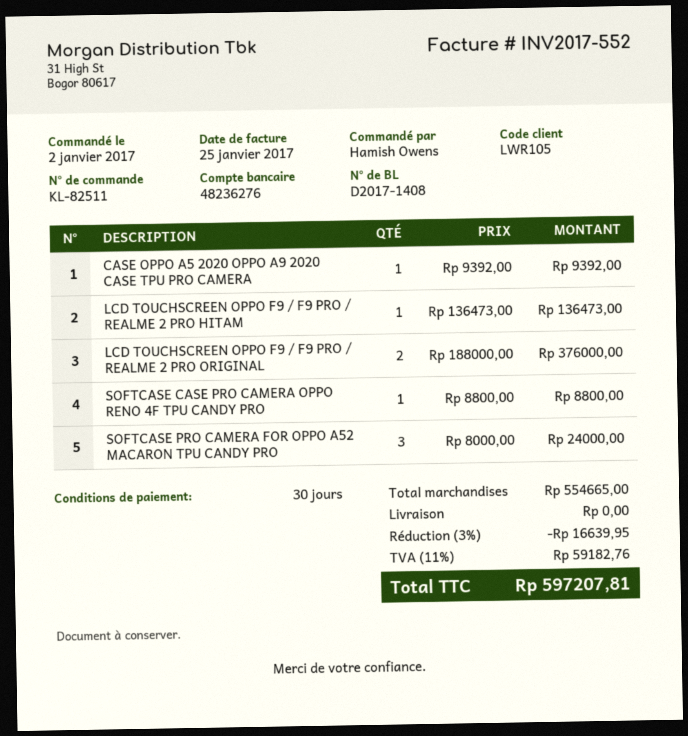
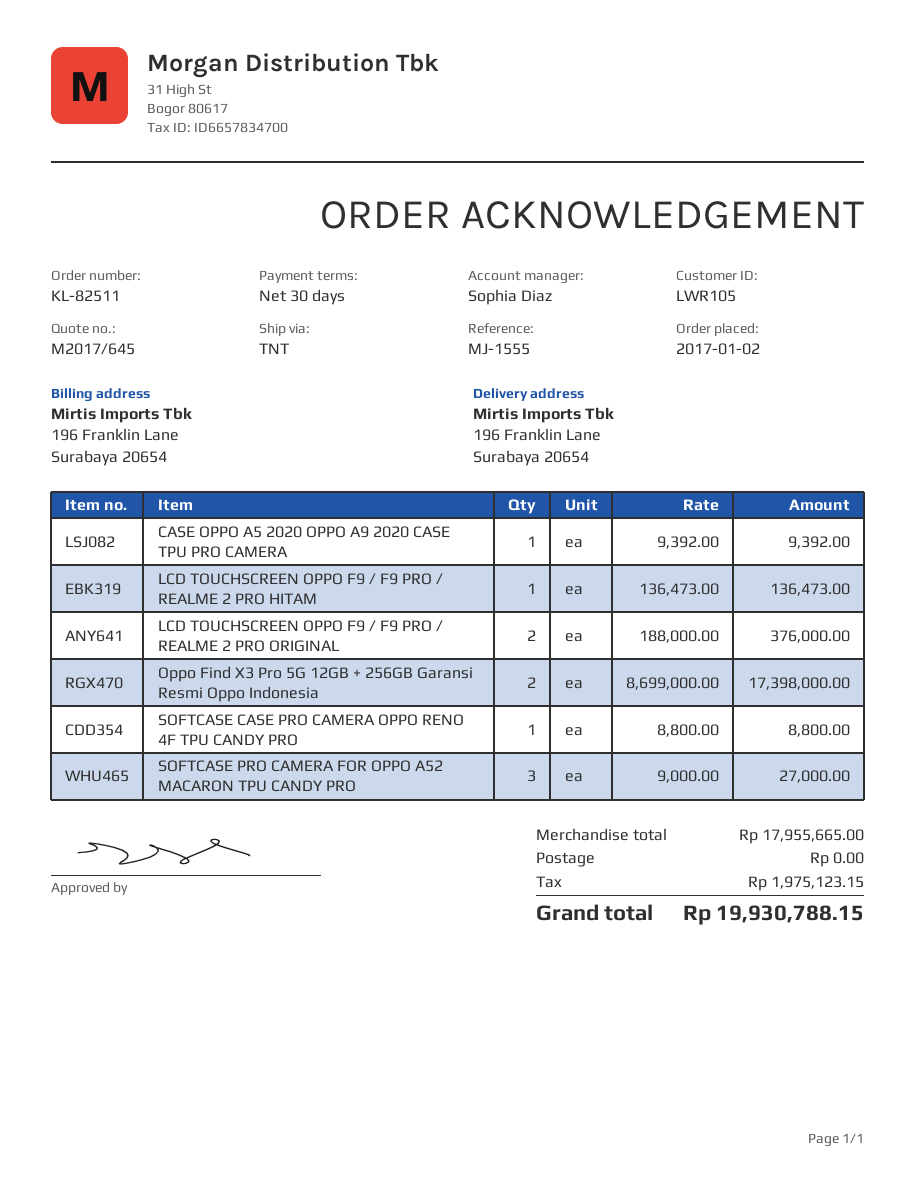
SOFTCASE PRO CAMERA FOR OPPO A52 MACARON TPU CANDY PRO: 3 x 8000.00 = 24000.00 -> 3 x 9000.00 = 27000.00
Oppo Find X3 Pro 5G 12GB + 256GB Garansi Resmi Oppo Indonesia: none -> 2 x 8699000.00 = 17398000.00
subtotal: 554665.00 -> 17955665.00
discount: 3% = 16639.95 -> none
tax: 59182.76 -> 1975123.15
total: 597207.81 -> 19930788.15

